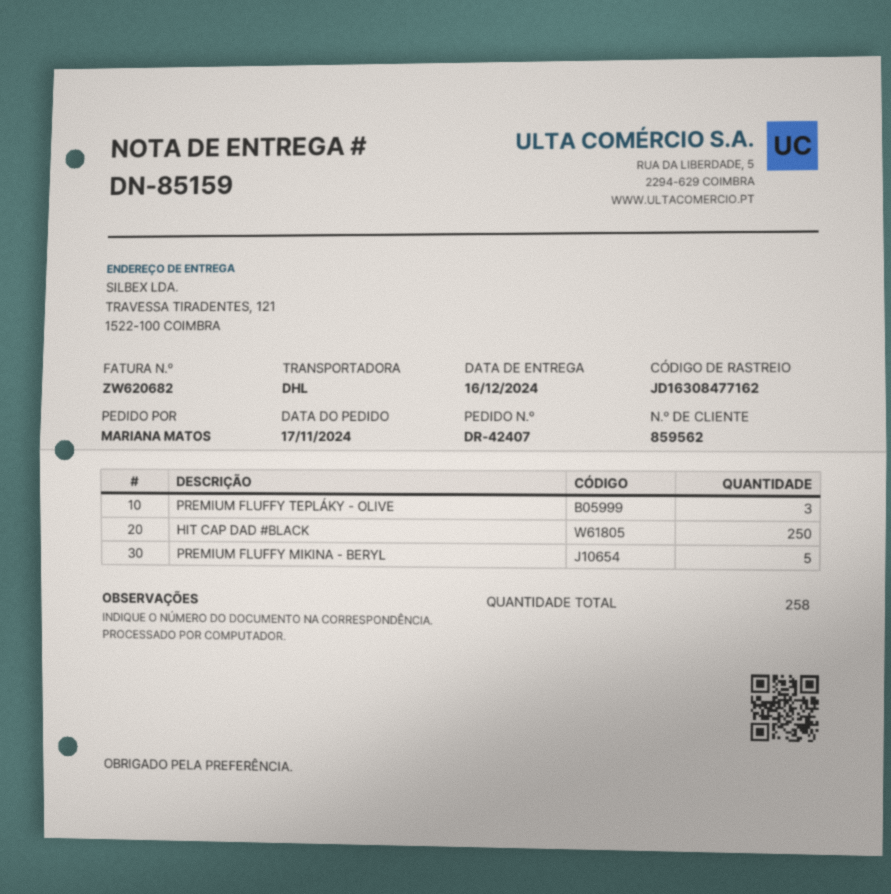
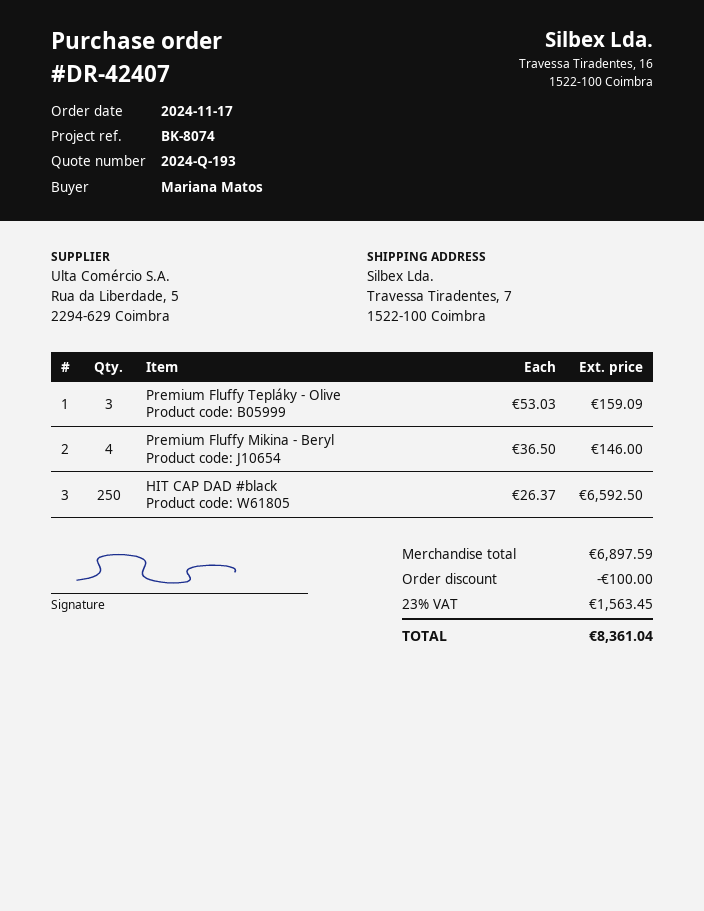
ship to: TRAVESSA TIRADENTES, 121, 1522-100 COIMBRA -> Travessa Tiradentes, 7, 1522-100 Coimbra
PREMIUM FLUFFY MIKINA - BERYL: 5 -> 4

